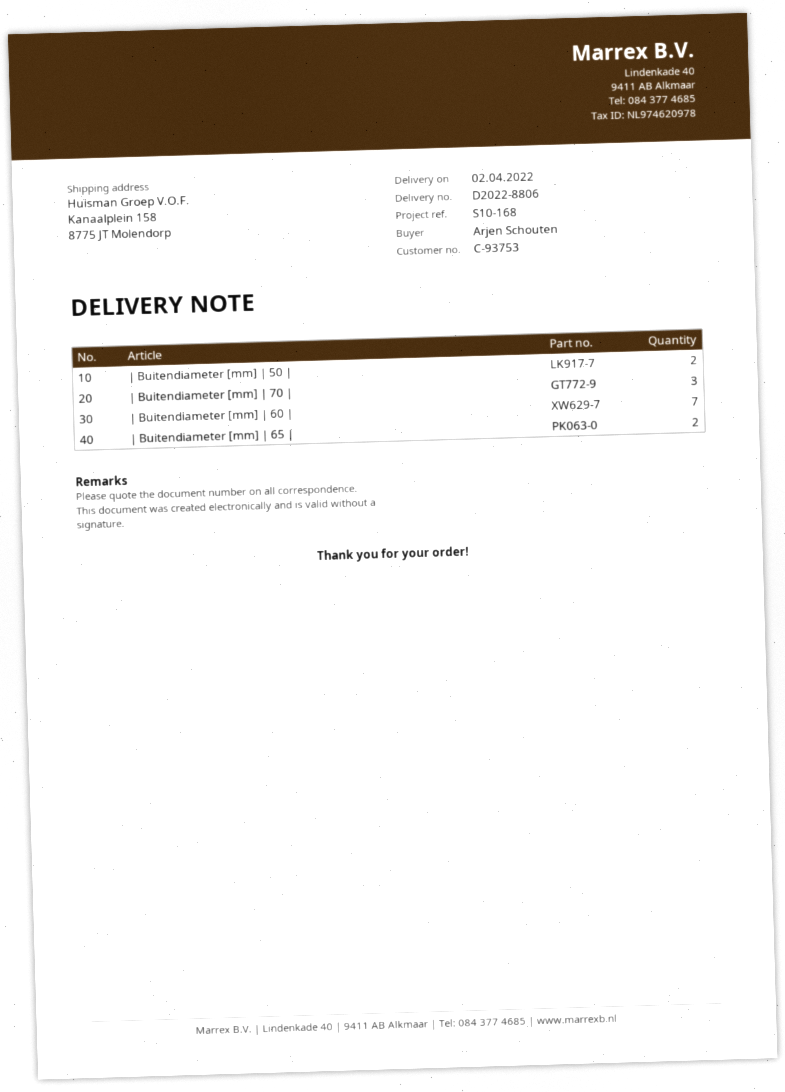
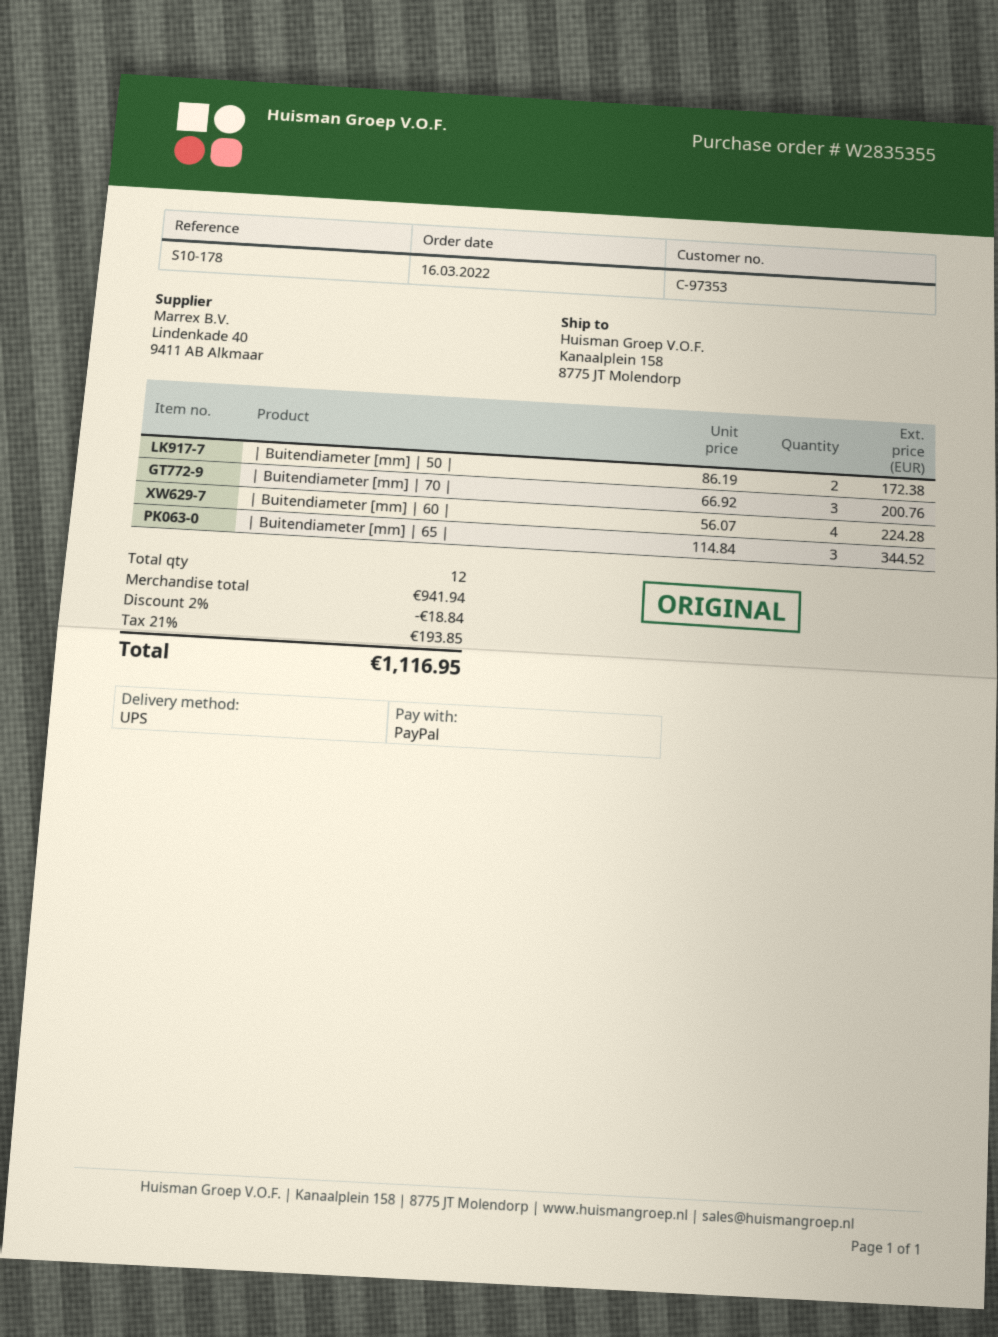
customer number: C-93753 -> C-97353
reference: S10-168 -> S10-178
| Buitendiameter [mm] | 60 |: 7 -> 4
| Buitendiameter [mm] | 65 |: 2 -> 3

